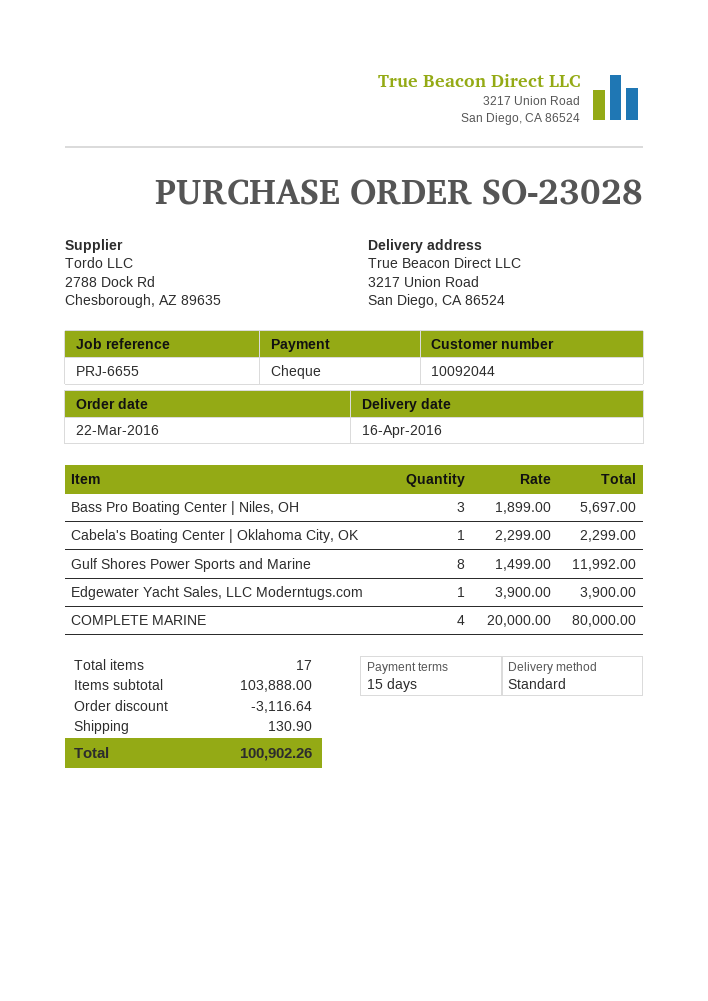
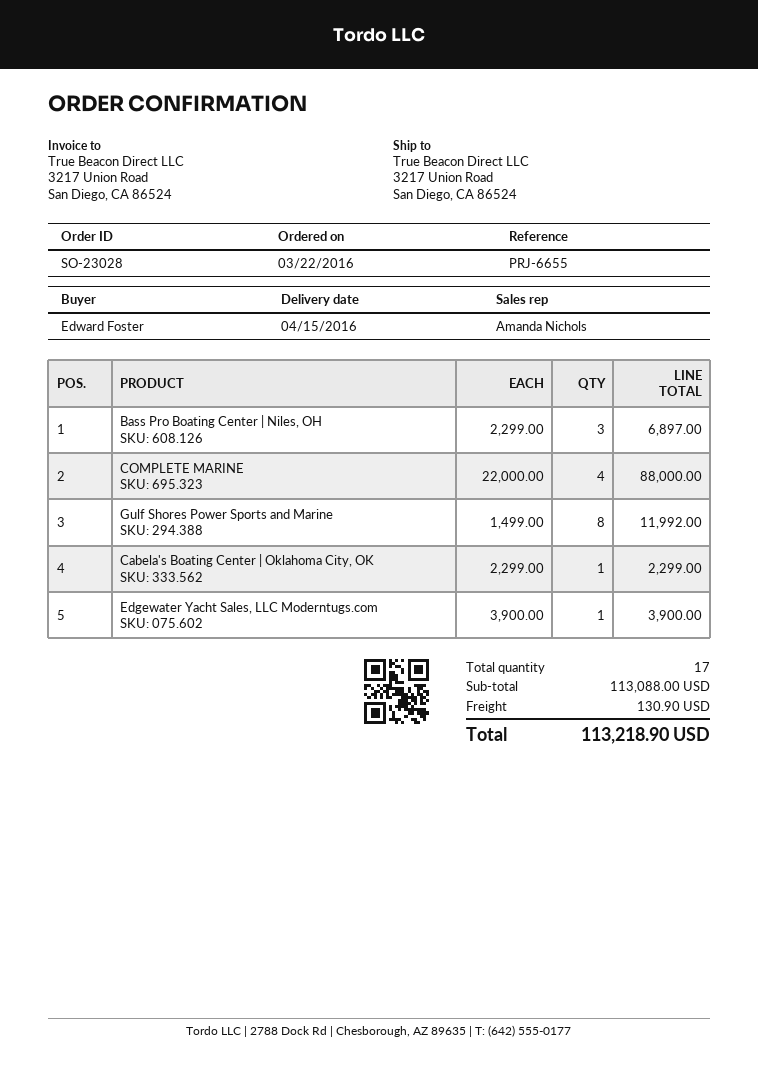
delivery date: 2016-04-16 -> 2016-04-15
Bass Pro Boating Center | Niles, OH: 3 x 1899.00 = 5697.00 -> 3 x 2299.00 = 6897.00
COMPLETE MARINE: 4 x 20000.00 = 80000.00 -> 4 x 22000.00 = 88000.00
subtotal: 103888.00 -> 113088.00
discount: 3116.64 -> none
total: 100902.26 -> 113218.90

